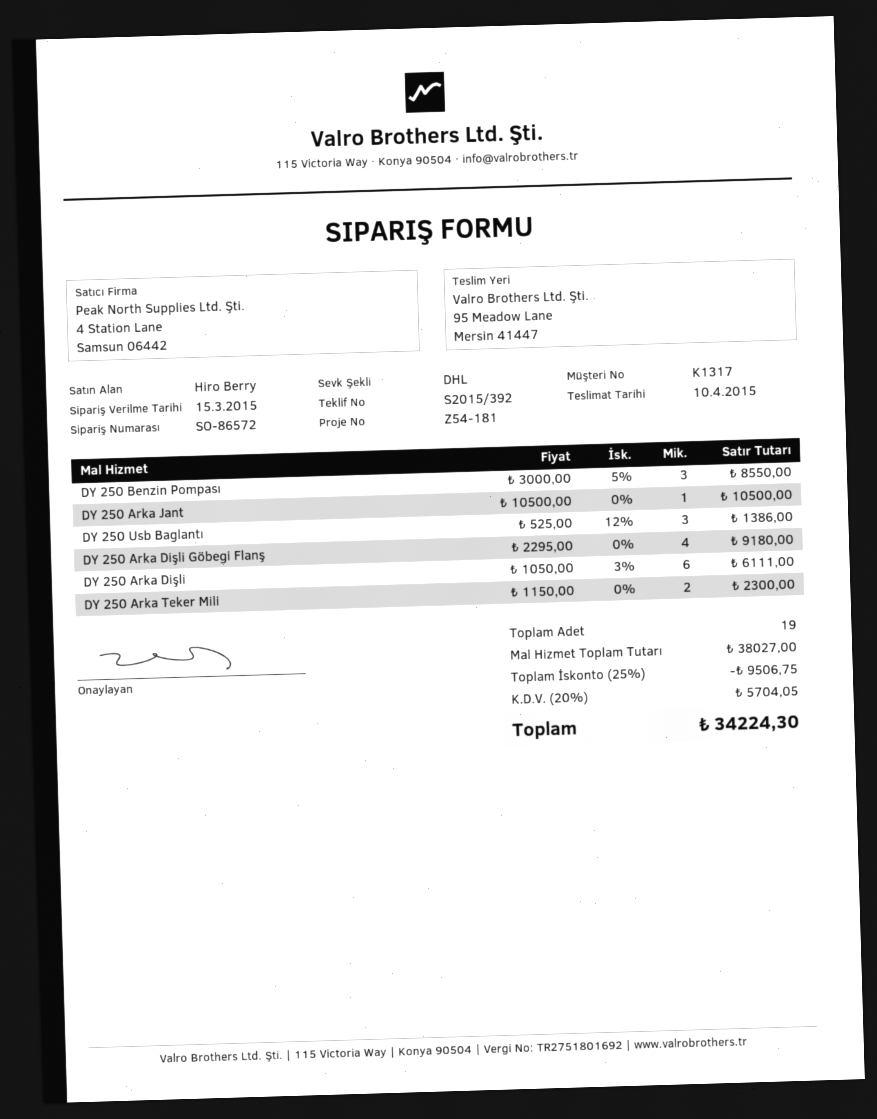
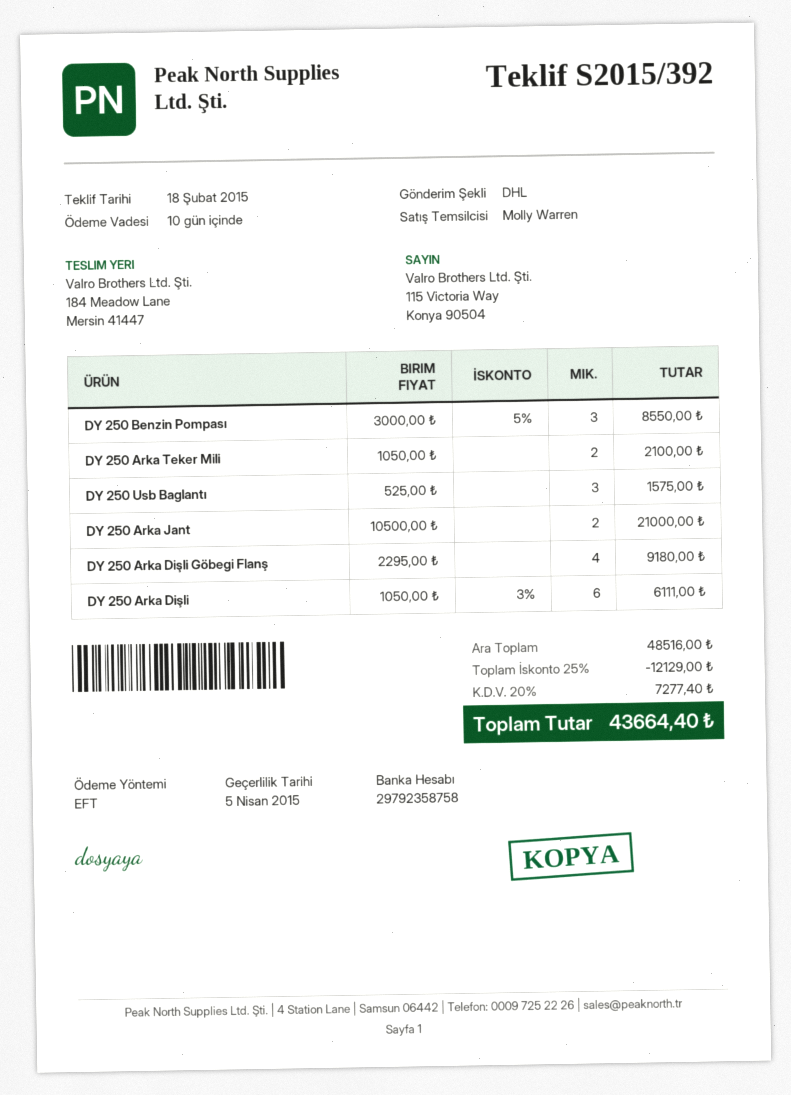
ship to: 95 Meadow Lane, Mersin 41447 -> 184 Meadow Lane, Mersin 41447
DY 250 Arka Jant: 1 x 10500.00 = 10500.00 -> 2 x 10500.00 = 21000.00
DY 250 Usb Baglantı: 3 x 525.00 - 12% = 1386.00 -> 3 x 525.00 = 1575.00
DY 250 Arka Teker Mili: 2 x 1150.00 = 2300.00 -> 2 x 1050.00 = 2100.00
subtotal: 38027.00 -> 48516.00
discount: 25% = 9506.75 -> 25% = 12129.00
tax: 20% = 5704.05 -> 20% = 7277.40
total: 34224.30 -> 43664.40

